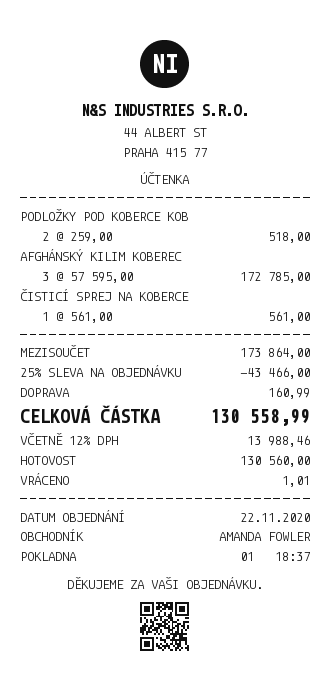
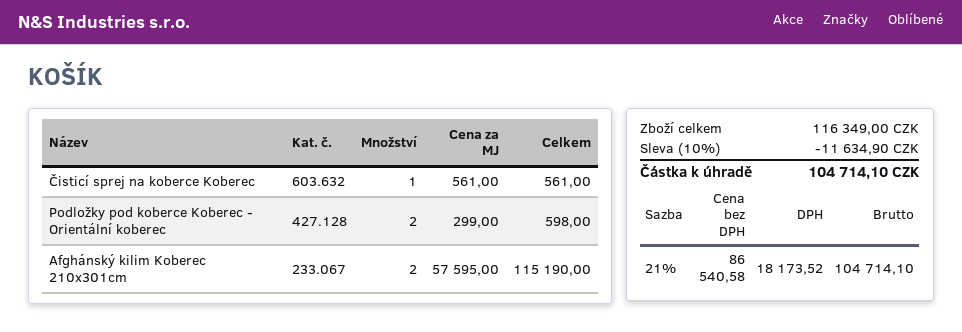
PODLOŽKY POD KOBERCE KOB: 2 x 259.00 = 518.00 -> 2 x 299.00 = 598.00
AFGHÁNSKÝ KILIM KOBEREC: 3 x 57595.00 = 172785.00 -> 2 x 57595.00 = 115190.00
subtotal: 173864.00 -> 116349.00
discount: 25% = 43466.00 -> 10% = 11634.90
shipping: 160.99 -> none
tax: 12% = 13988.46 -> 21% = 18173.52
total: 130558.99 -> 104714.10

